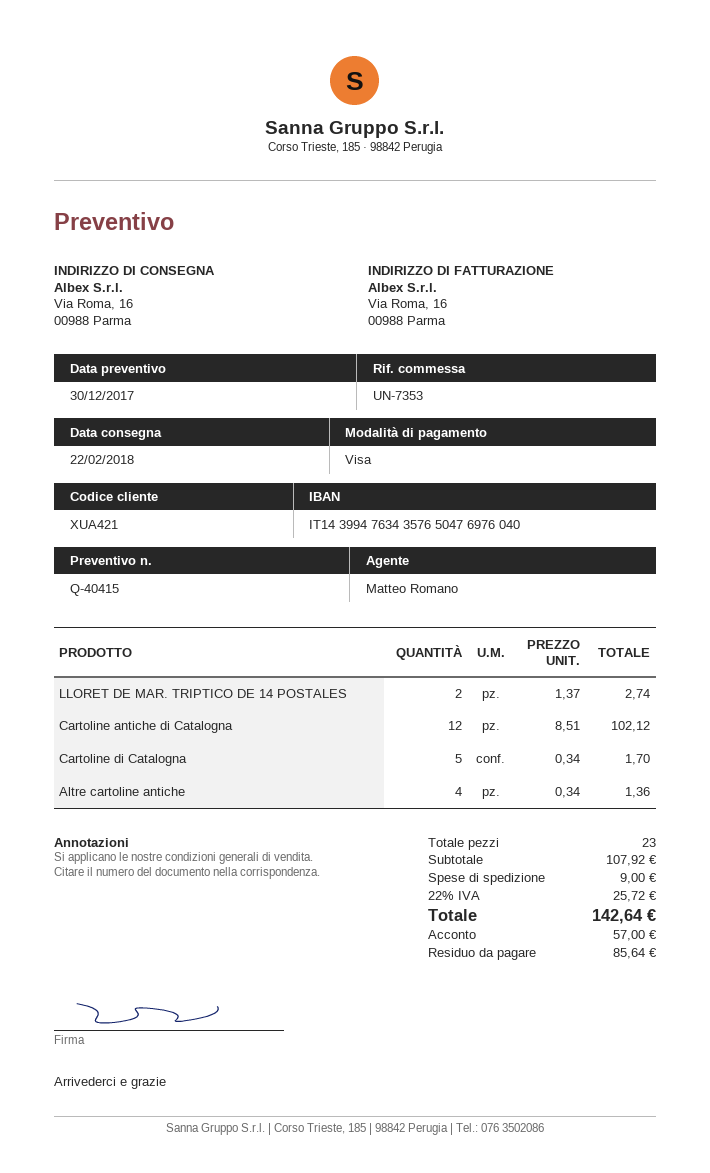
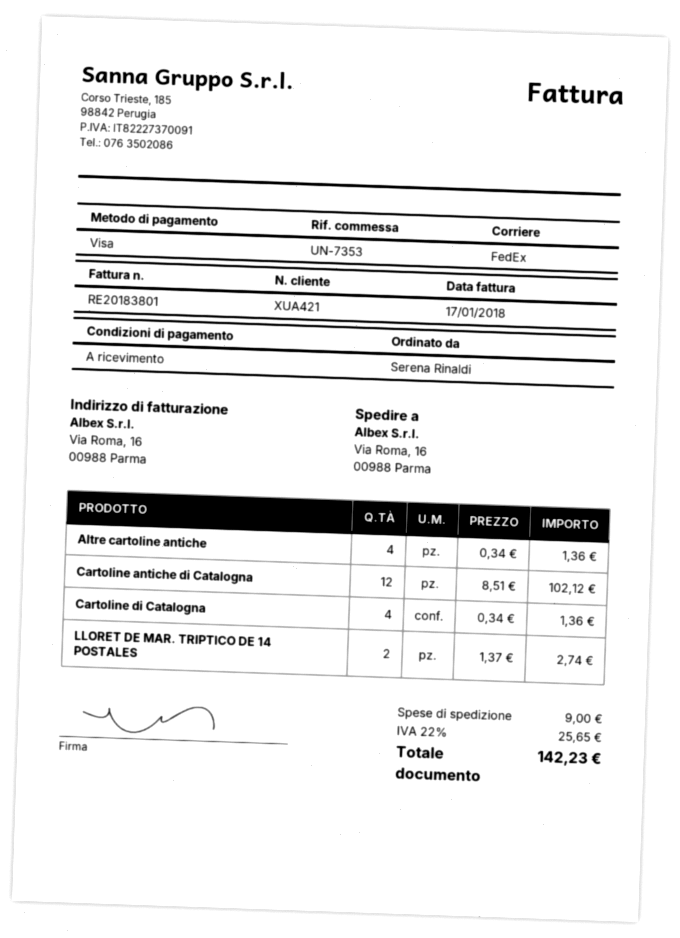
Cartoline di Catalogna: 5 x 0.34 = 1.70 -> 4 x 0.34 = 1.36
tax: 22% = 25.72 -> 22% = 25.65
total: 142.64 -> 142.23

